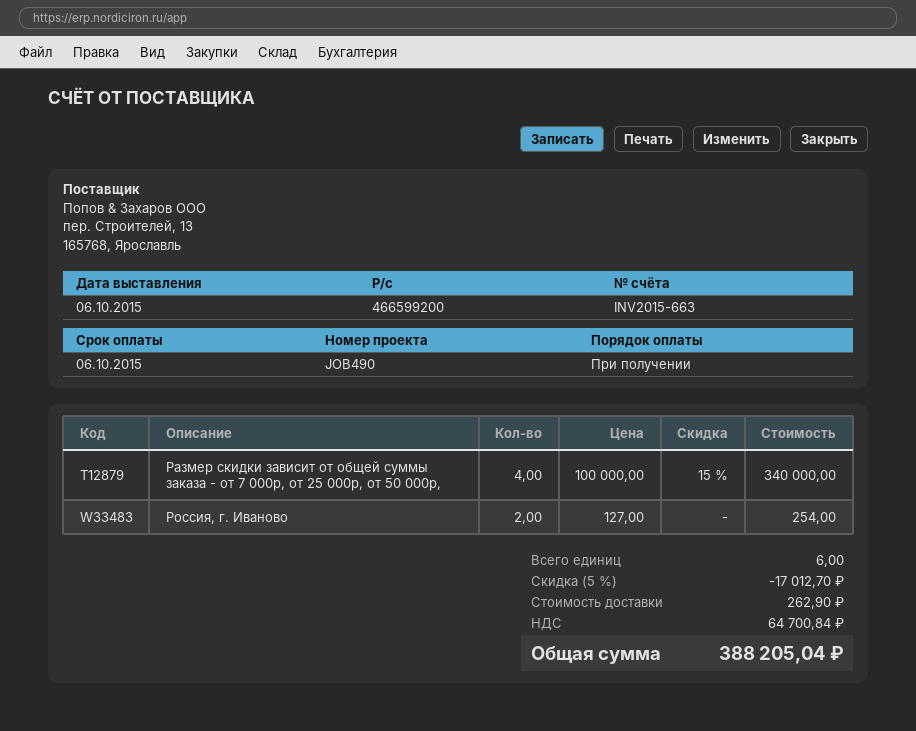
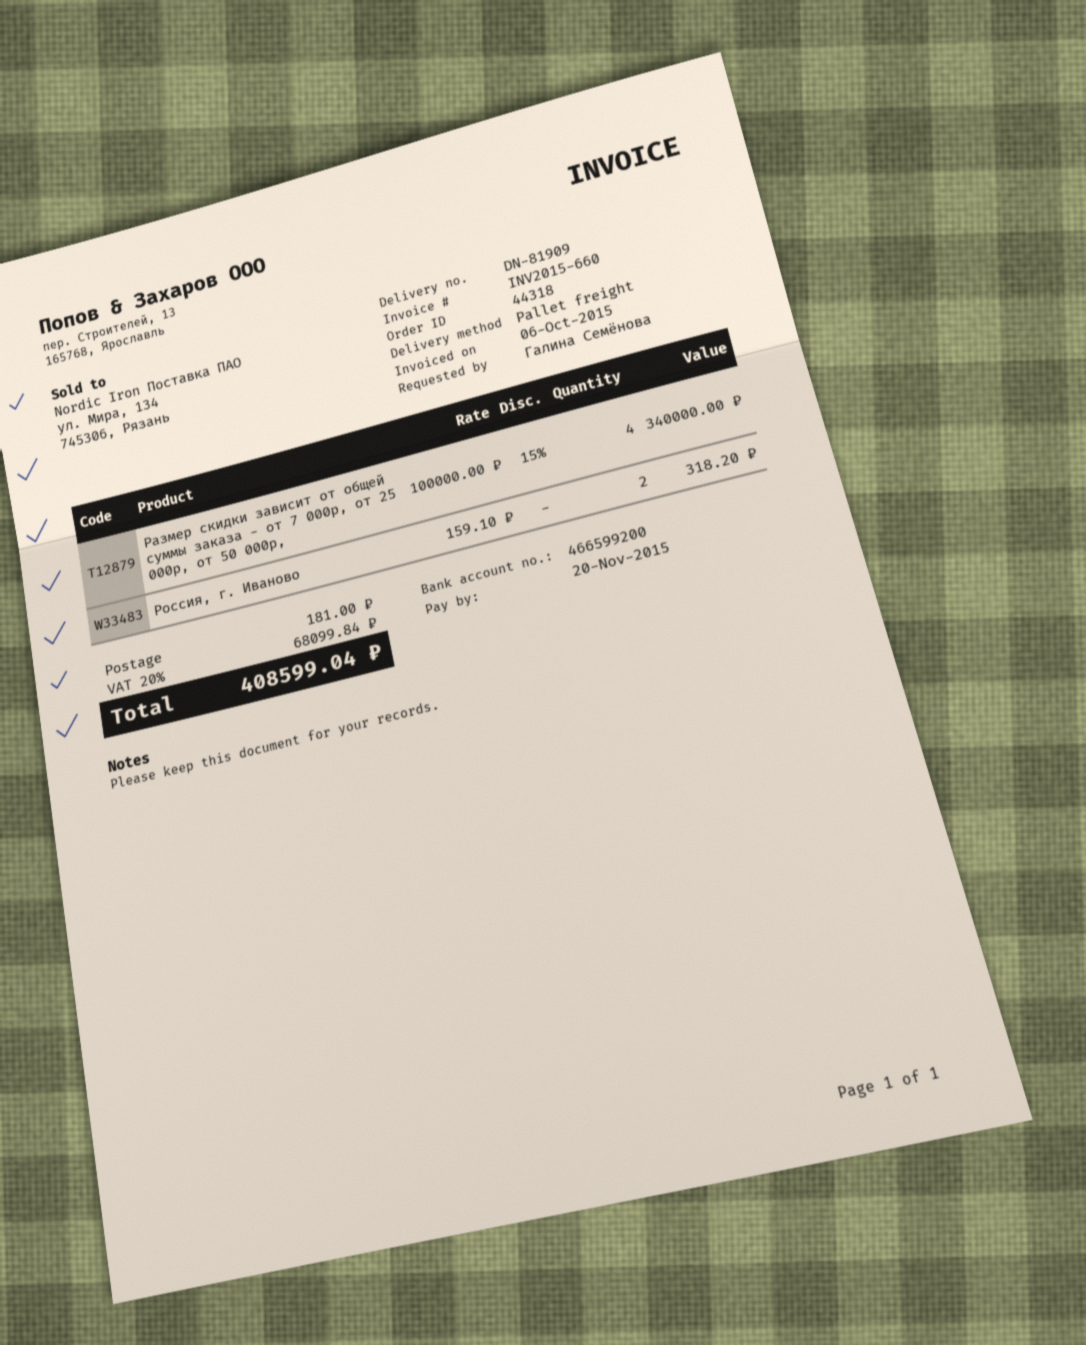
invoice number: INV2015-663 -> INV2015-660
due date: 2015-10-06 -> 2015-11-20
Россия, г. Иваново: 2 x 127.00 = 254.00 -> 2 x 159.10 = 318.20
discount: 5% = 17012.70 -> none
shipping: 262.90 -> 181.00
tax: 64700.84 -> 68099.84
total: 388205.04 -> 408599.04

